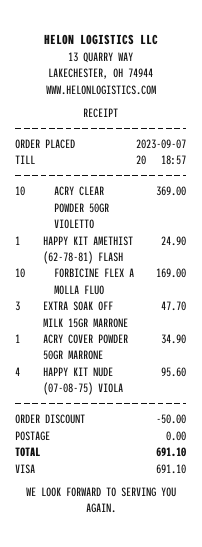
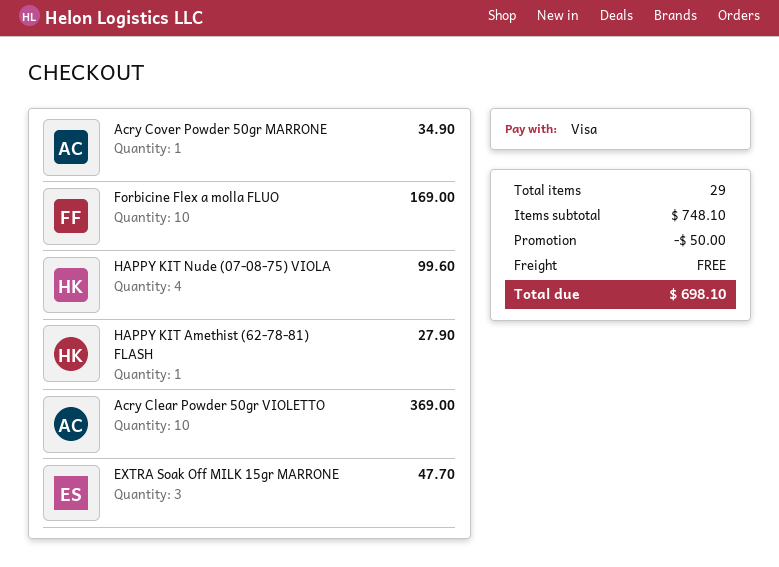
HAPPY KIT AMETHIST (62-78-81) FLASH: 1 for 24.90 -> 1 for 27.90
HAPPY KIT NUDE (07-08-75) VIOLA: 4 for 95.60 -> 4 for 99.60
total: 691.10 -> 698.10

